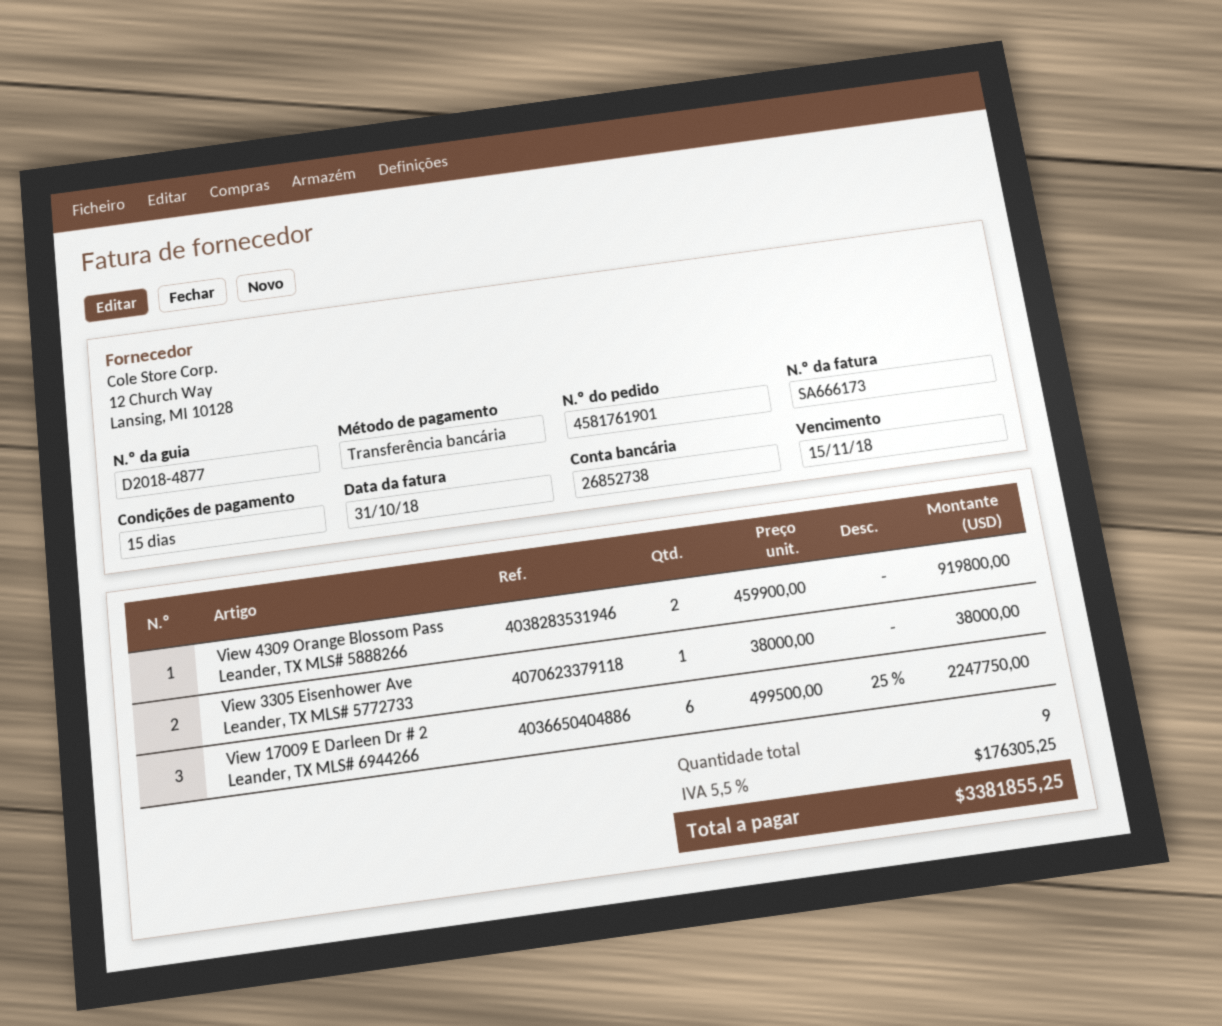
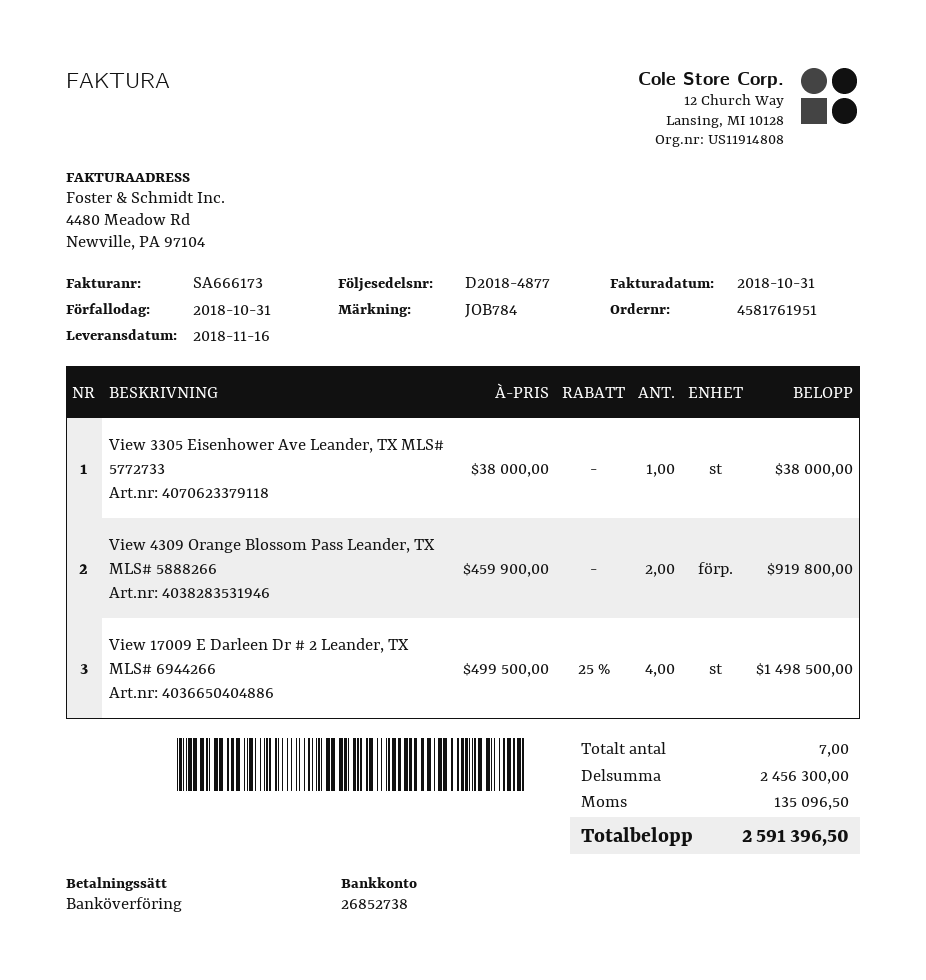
order number: 4581761901 -> 4581761951
due date: 2018-11-15 -> 2018-10-31
View 17009 E Darleen Dr # 2 Leander, TX MLS# 6944266: 6 x 499500.00 - 25% = 2247750.00 -> 4 x 499500.00 - 25% = 1498500.00
total quantity: 9 -> 7
tax: 176305.25 -> 135096.50
total: 3381855.25 -> 2591396.50

